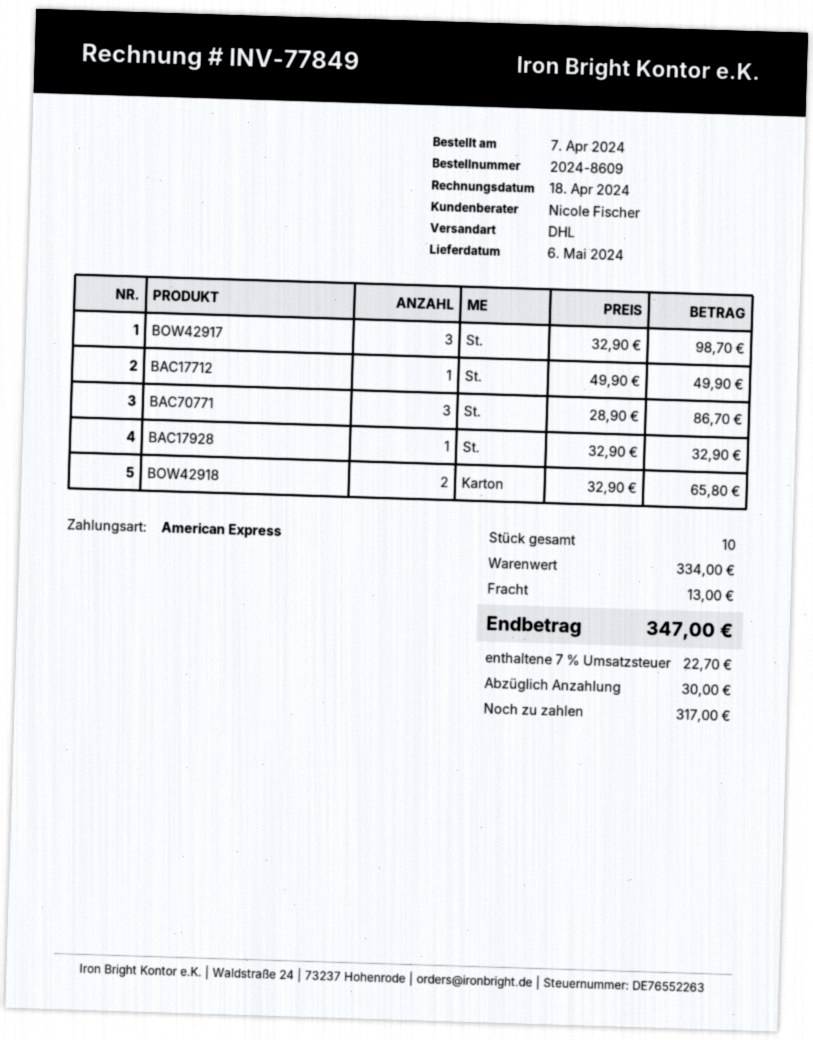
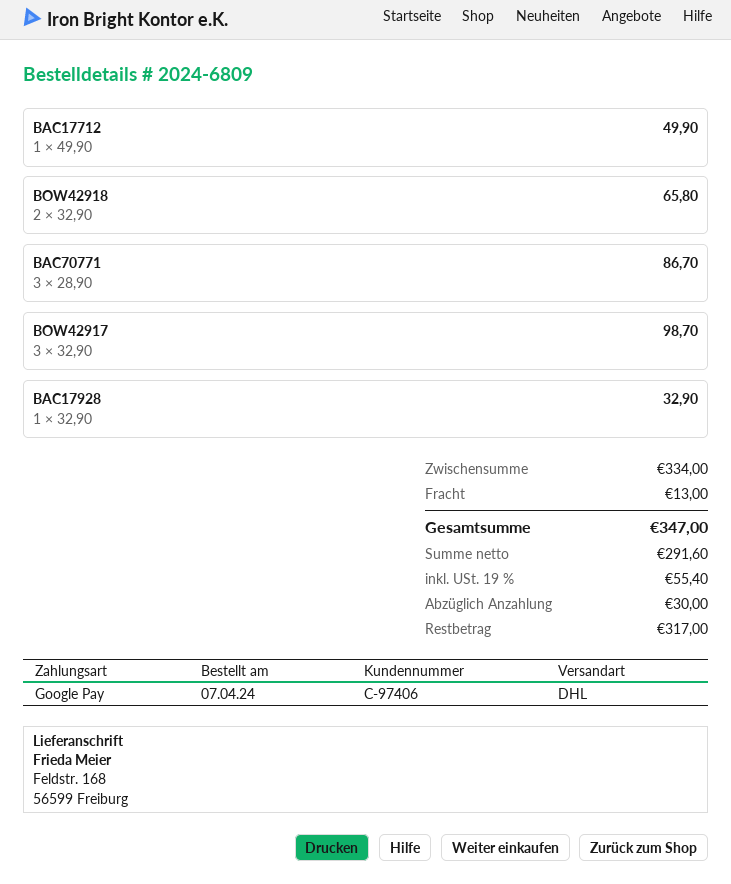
order number: 2024-8609 -> 2024-6809
payment method: American Express -> Google Pay
tax: 7% = 22.70 -> 19% = 55.40

